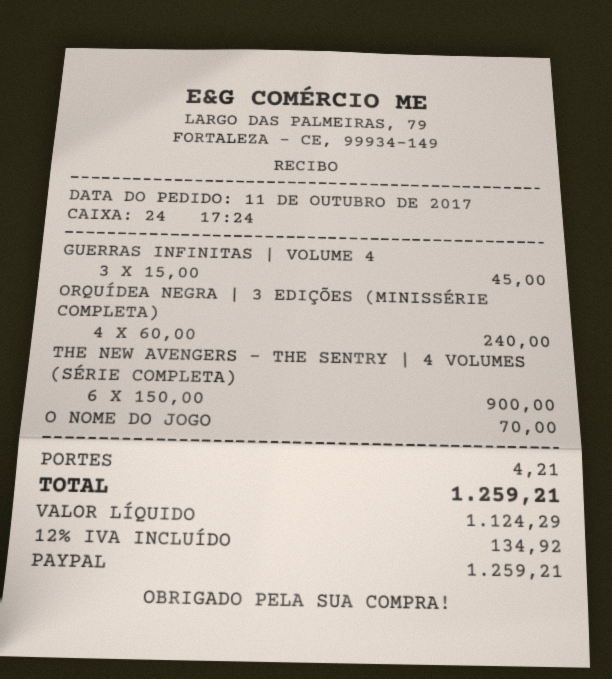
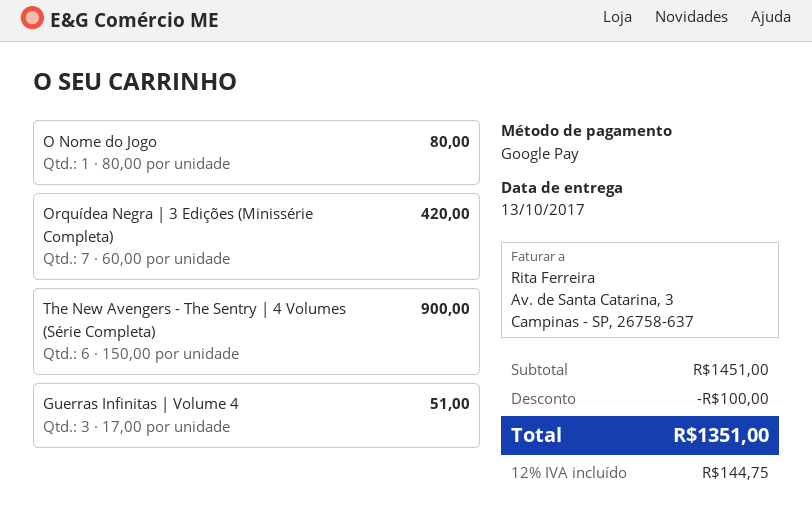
payment method: PayPal -> Google Pay
GUERRAS INFINITAS | VOLUME 4: 3 x 15.00 = 45.00 -> 3 x 17.00 = 51.00
ORQUÍDEA NEGRA | 3 EDIÇÕES (MINISSÉRIE COMPLETA): 4 x 60.00 = 240.00 -> 7 x 60.00 = 420.00
O NOME DO JOGO: 1 x 70.00 = 70.00 -> 1 x 80.00 = 80.00
discount: none -> 100.00
shipping: 4.21 -> none
tax: 12% = 134.92 -> 12% = 144.75
total: 1259.21 -> 1351.00

